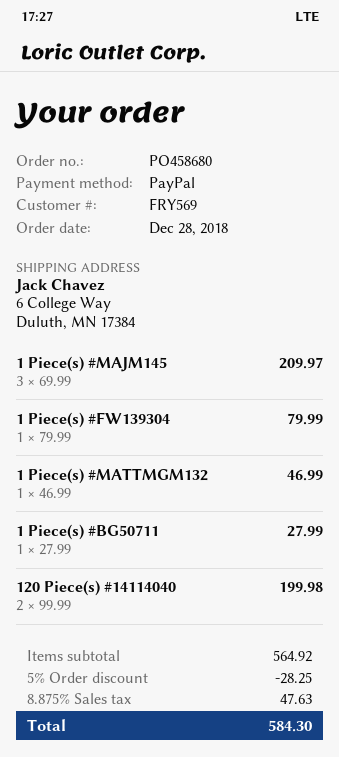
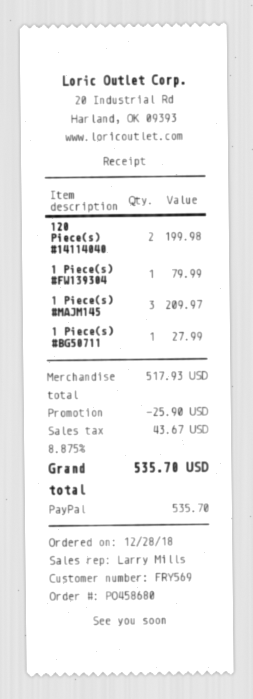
1 Piece(s) #MATTMGM132: 1 for 46.99 -> none
subtotal: 564.92 -> 517.93
discount: 28.25 -> 25.90
tax: 8.875% = 47.63 -> 8.875% = 43.67
total: 584.30 -> 535.70

